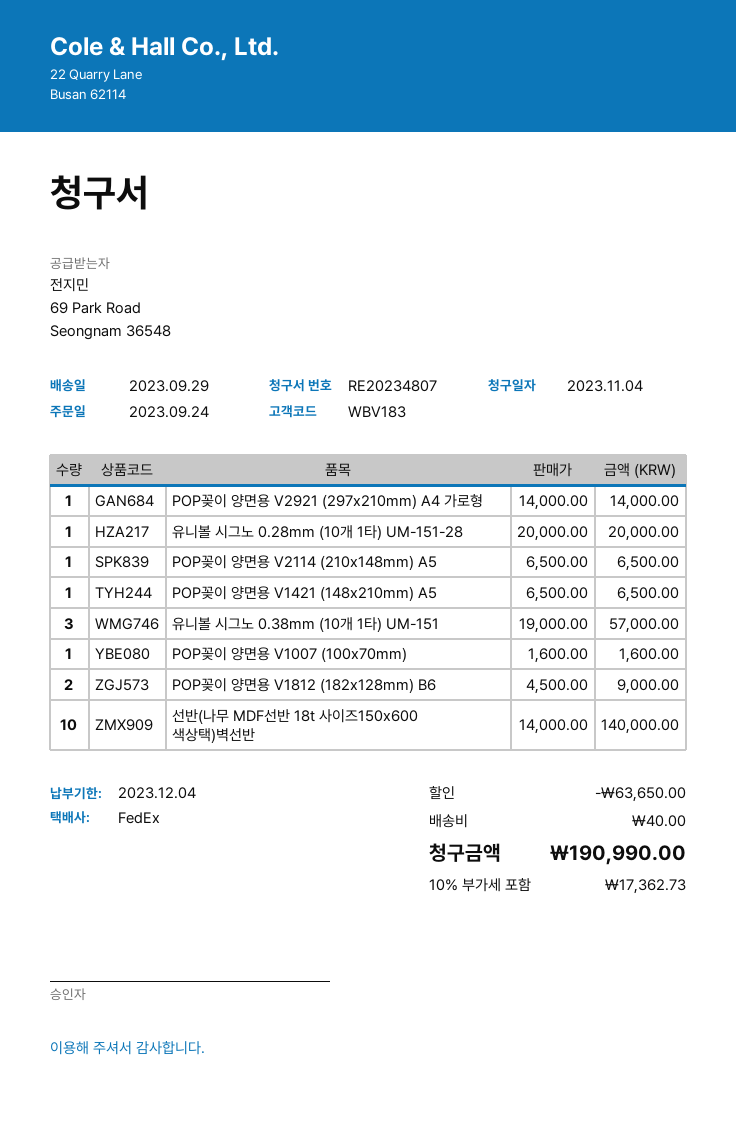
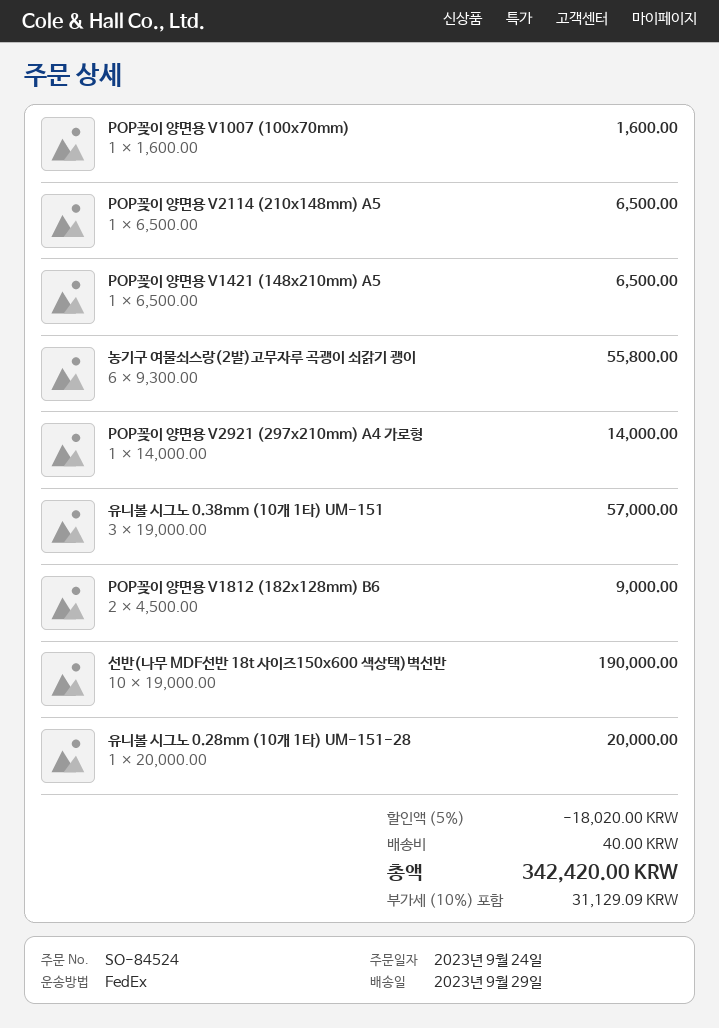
선반(나무 MDF선반 18t 사이즈150x600 색상택)벽선반: 10 x 14000.00 = 140000.00 -> 10 x 19000.00 = 190000.00
농기구 여물쇠스랑(2발)고무자루 곡괭이 쇠갉기 괭이: none -> 6 x 9300.00 = 55800.00
discount: 63650.00 -> 18020.00
tax: 10% = 17362.73 -> 10% = 31129.09
total: 190990.00 -> 342420.00

